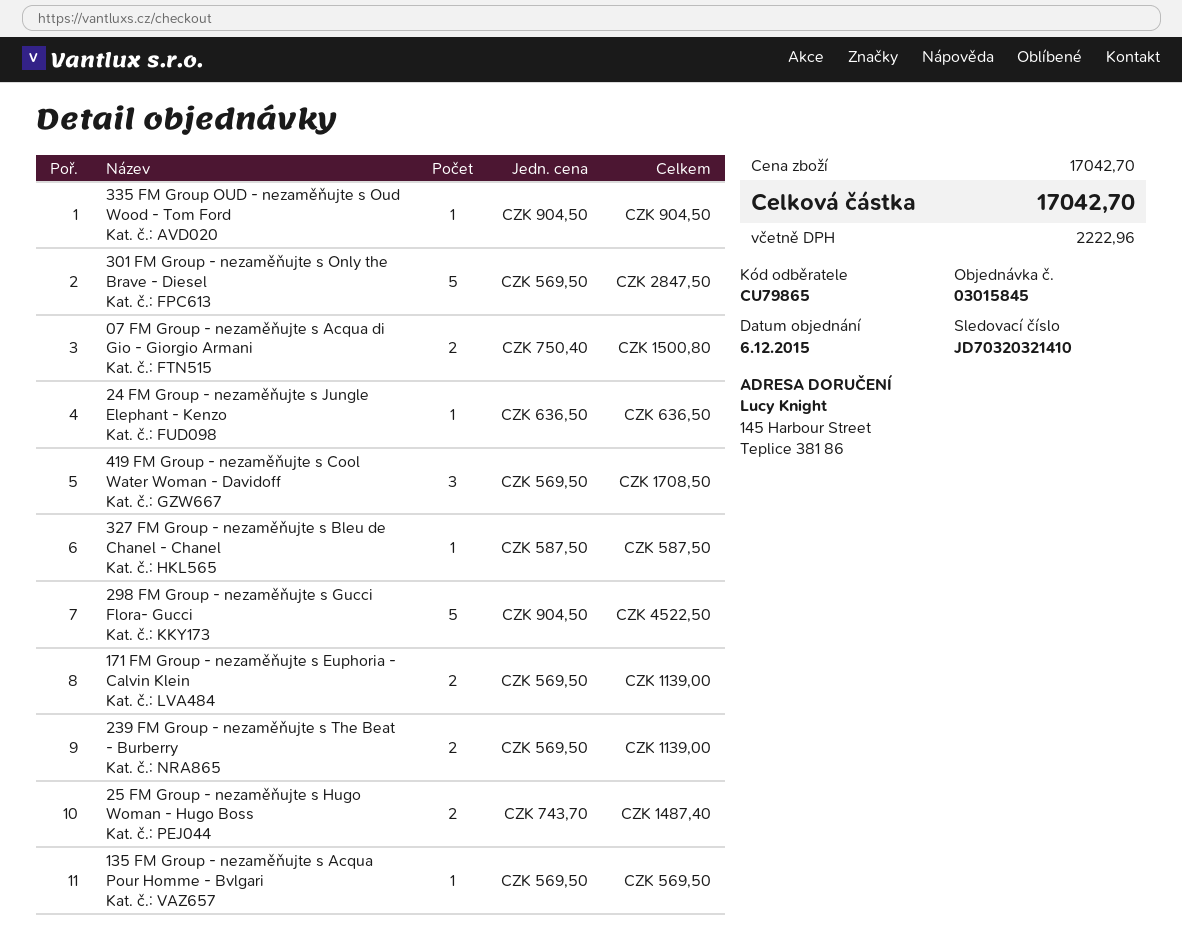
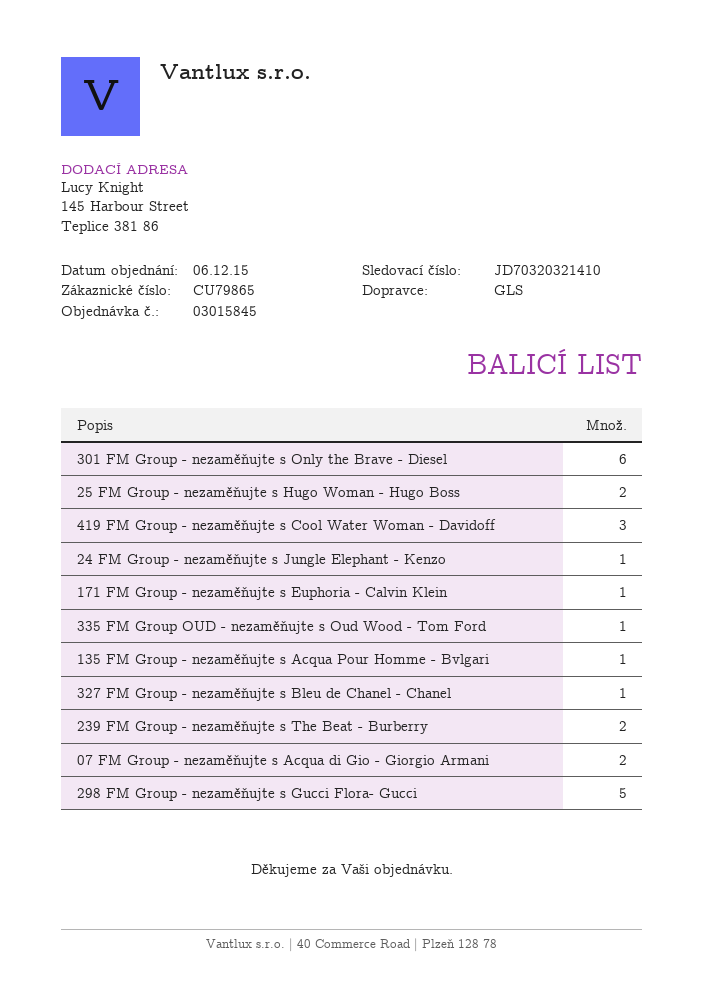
301 FM Group - nezaměňujte s Only the Brave - Diesel: 5 -> 6
171 FM Group - nezaměňujte s Euphoria - Calvin Klein: 2 -> 1

